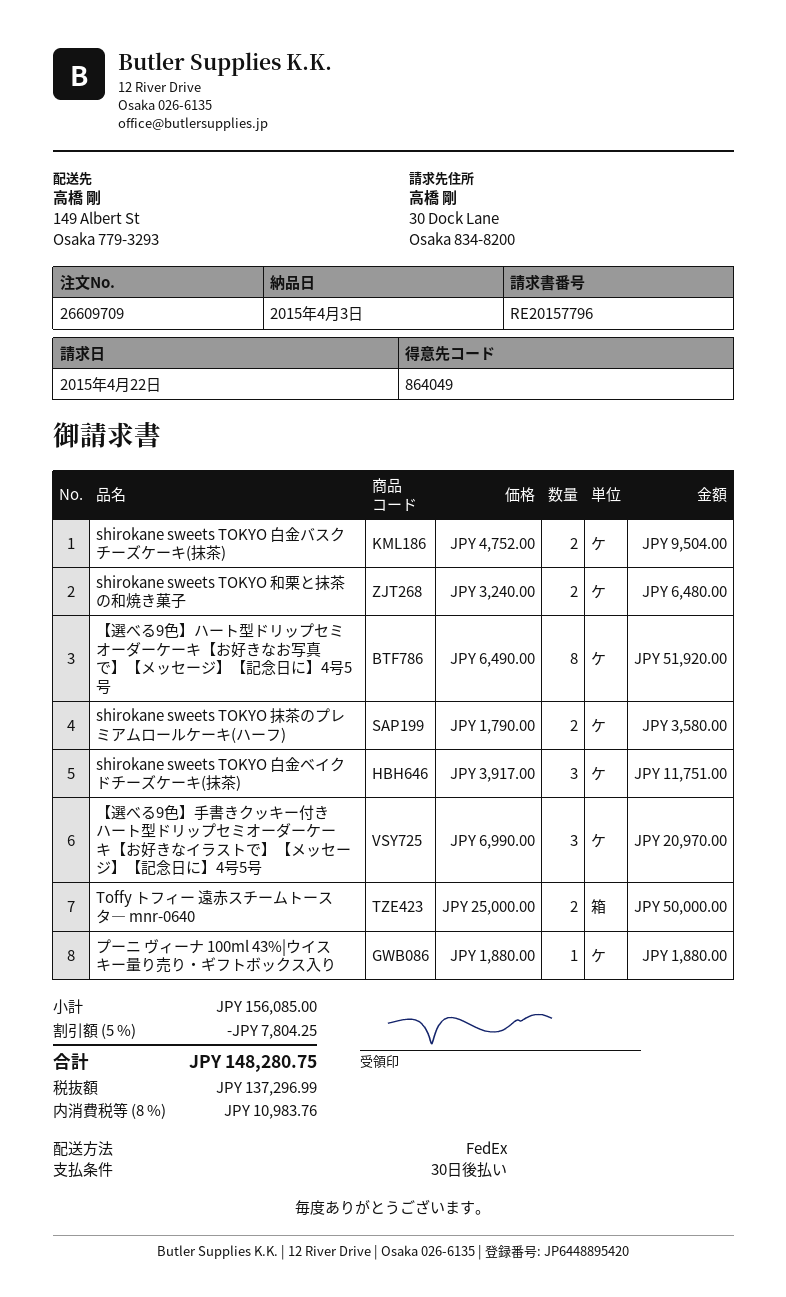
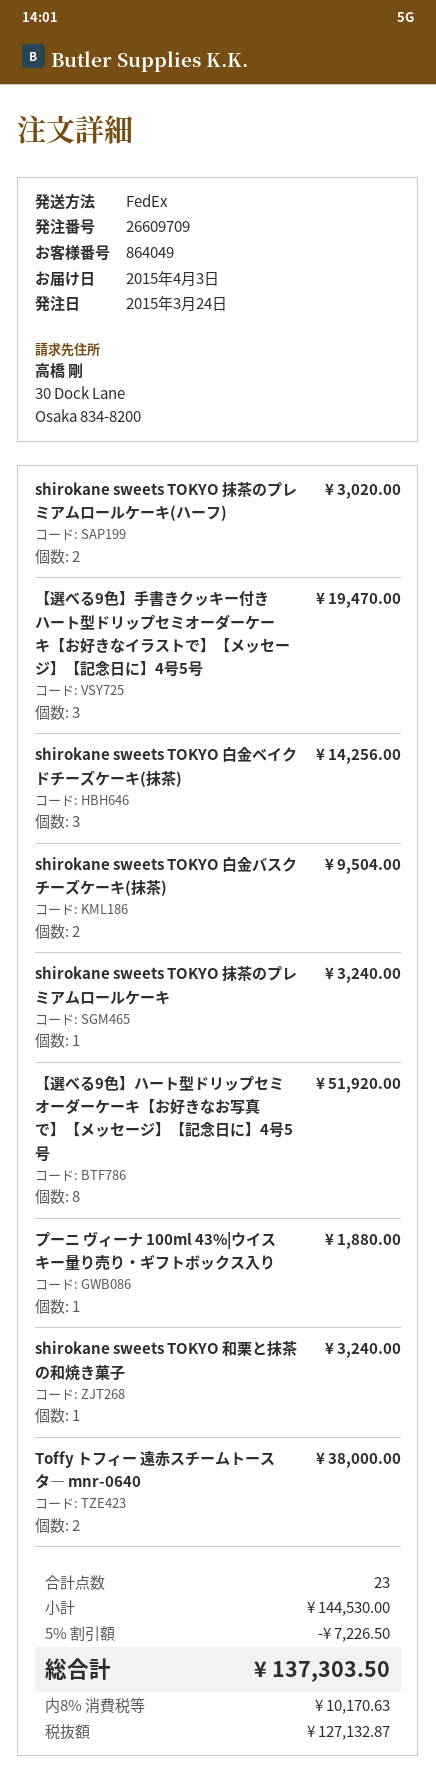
shirokane sweets TOKYO 和栗と抹茶の和焼き菓子: 2 for 6480.00 -> 1 for 3240.00
shirokane sweets TOKYO 抹茶のプレミアムロールケーキ(ハーフ): 2 for 3580.00 -> 2 for 3020.00
shirokane sweets TOKYO 白金ベイクドチーズケーキ(抹茶): 3 for 11751.00 -> 3 for 14256.00
【選べる9色】手書きクッキー付き ハート型ドリップセミオーダーケーキ【お好きなイラストで】【メッセージ】【記念日に】4号5号: 3 for 20970.00 -> 3 for 19470.00
Toffy トフィー 遠赤スチームトースタ― mnr-0640: 2 for 50000.00 -> 2 for 38000.00
shirokane sweets TOKYO 抹茶のプレミアムロールケーキ: none -> 1 for 3240.00
subtotal: 156085.00 -> 144530.00
discount: 5% = 7804.25 -> 5% = 7226.50
net: 137296.99 -> 127132.87
tax: 8% = 10983.76 -> 8% = 10170.63
total: 148280.75 -> 137303.50

